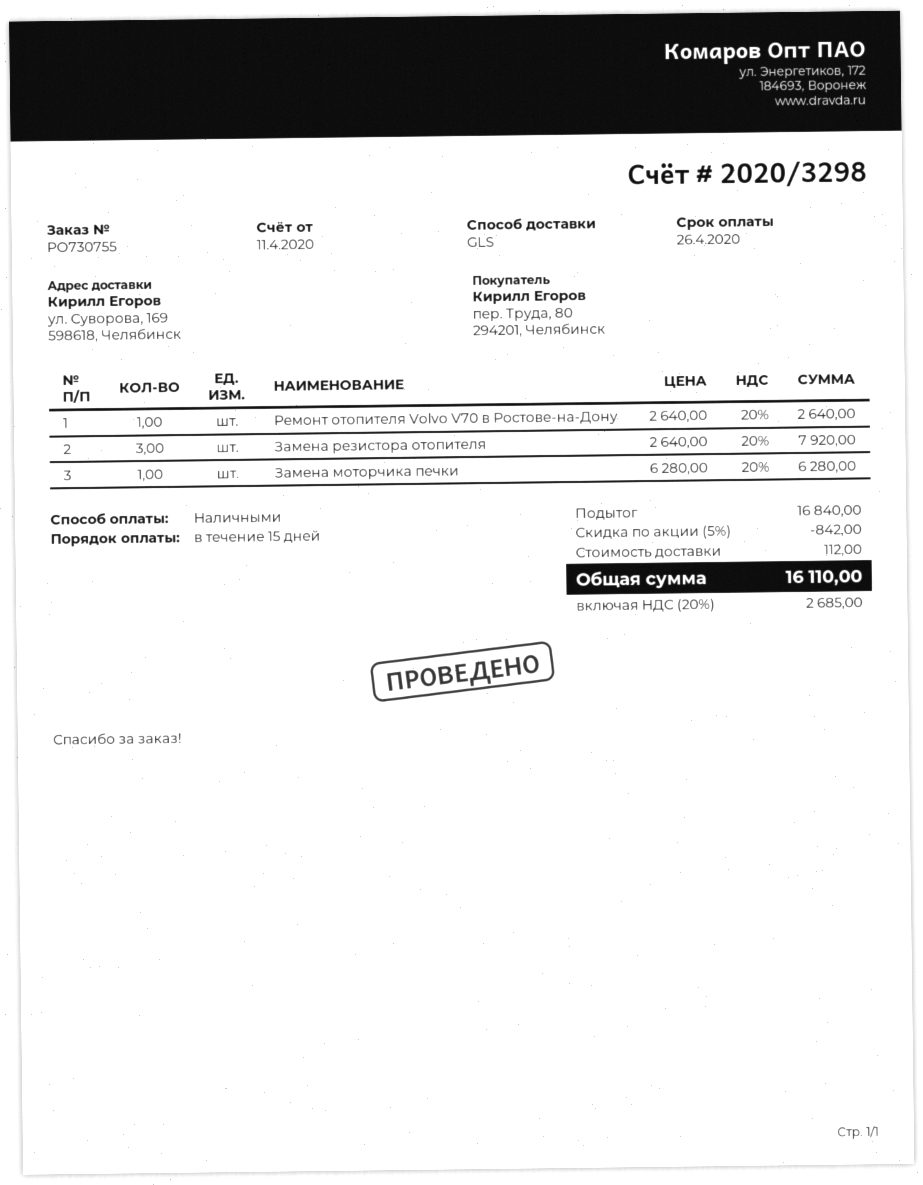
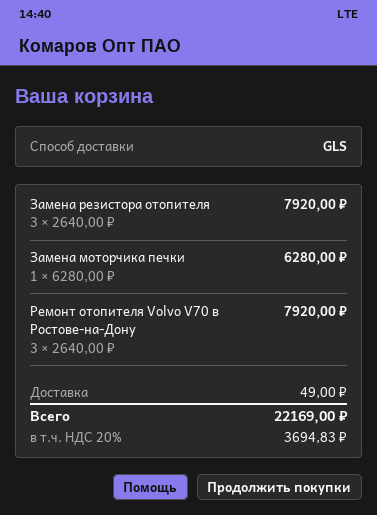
Ремонт отопителя Volvo V70 в Ростове-на-Дону: 1 x 2640.00 = 2640.00 -> 3 x 2640.00 = 7920.00
discount: 5% = 842.00 -> none
shipping: 112.00 -> 49.00
tax: 20% = 2685.00 -> 20% = 3694.83
total: 16110.00 -> 22169.00

